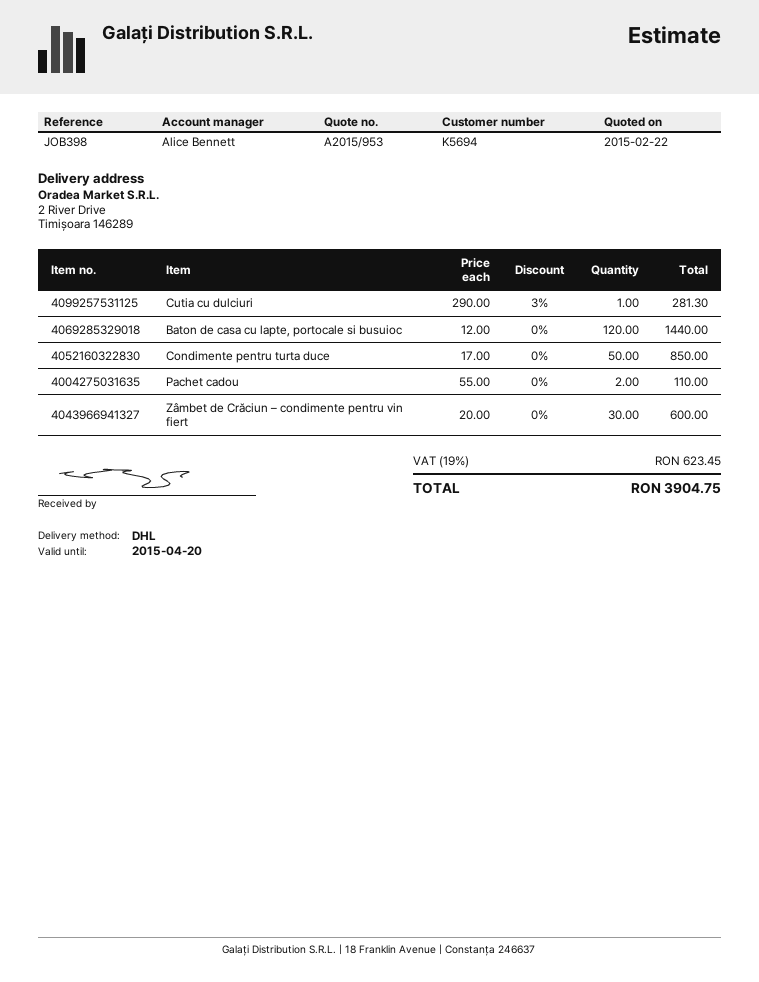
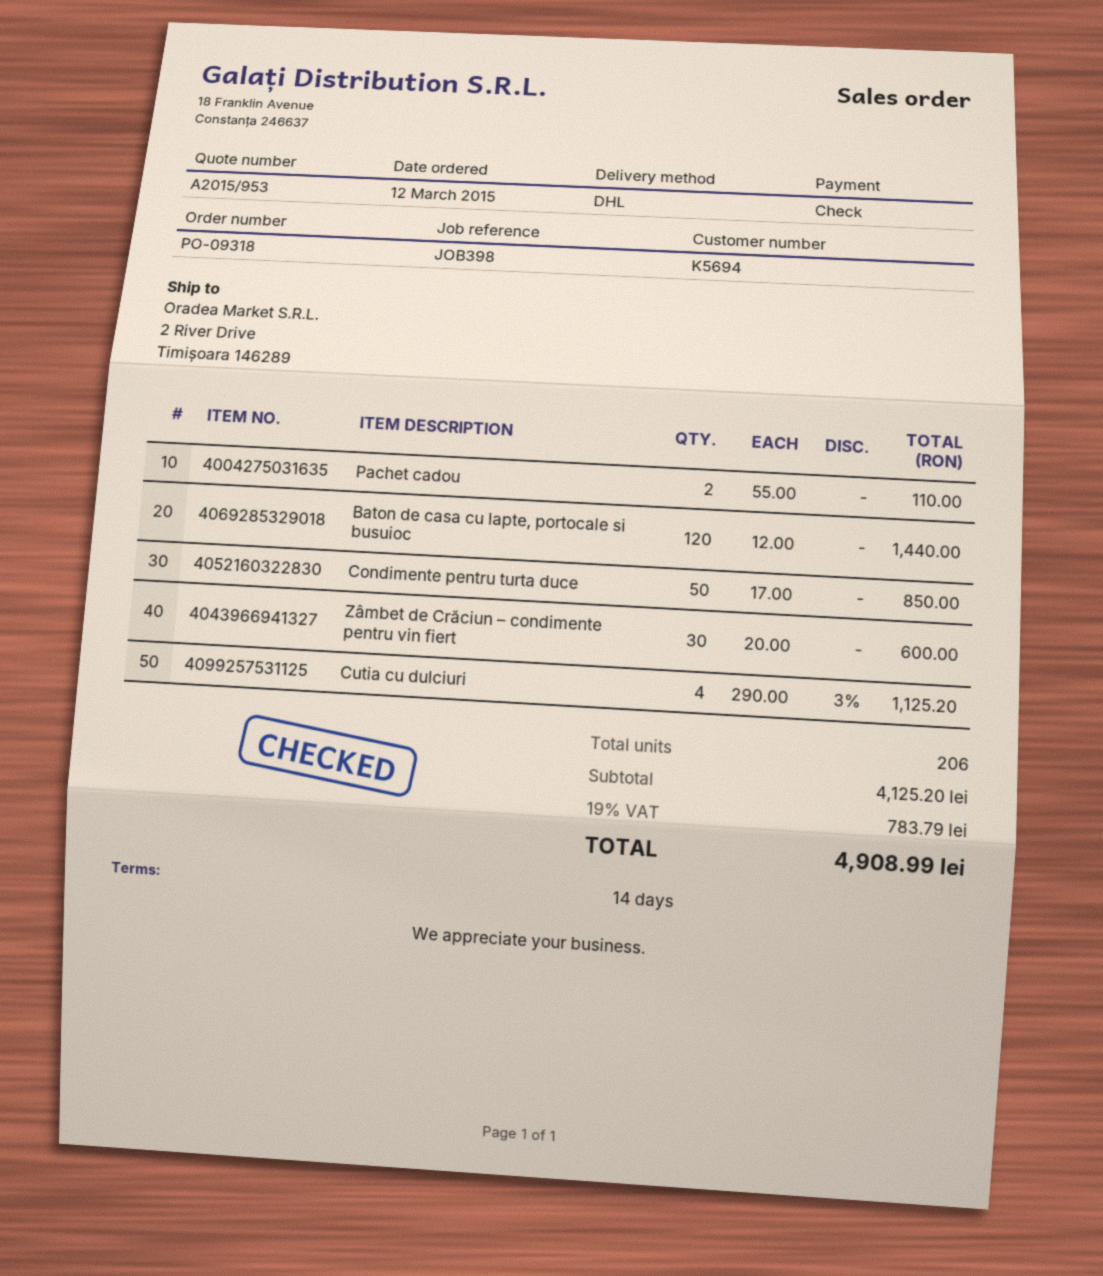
Cutia cu dulciuri: 1 x 290.00 - 3% = 281.30 -> 4 x 290.00 - 3% = 1125.20
tax: 19% = 623.45 -> 19% = 783.79
total: 3904.75 -> 4908.99

